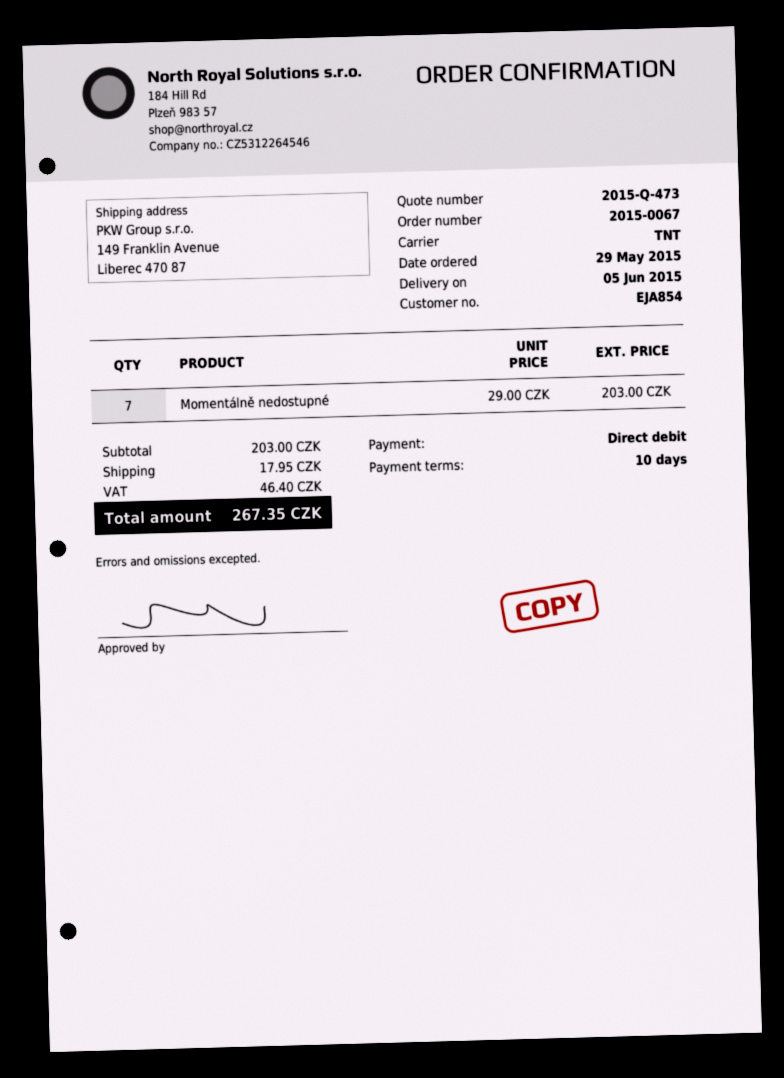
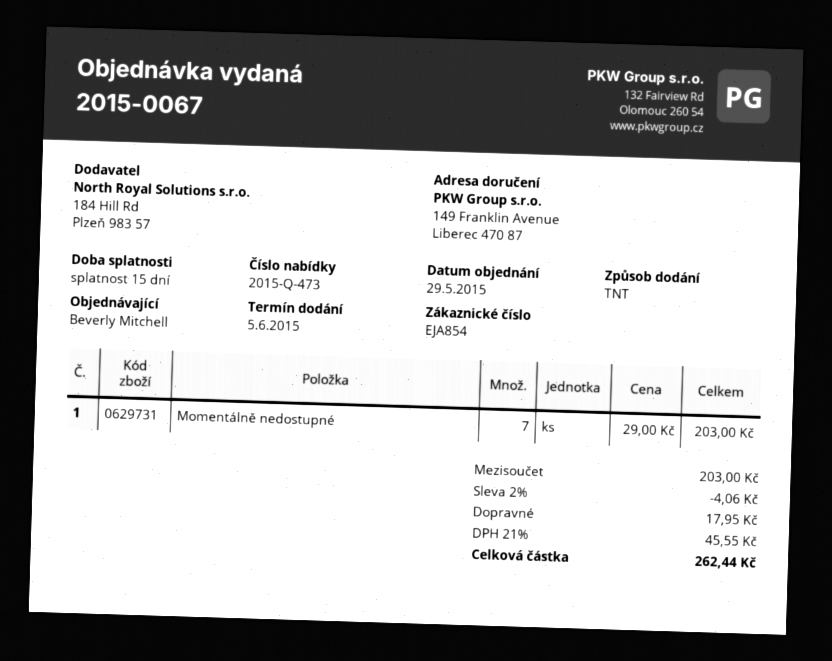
payment terms: 10 days -> 15 days
discount: none -> 2% = 4.06
tax: 46.40 -> 45.55
total: 267.35 -> 262.44

